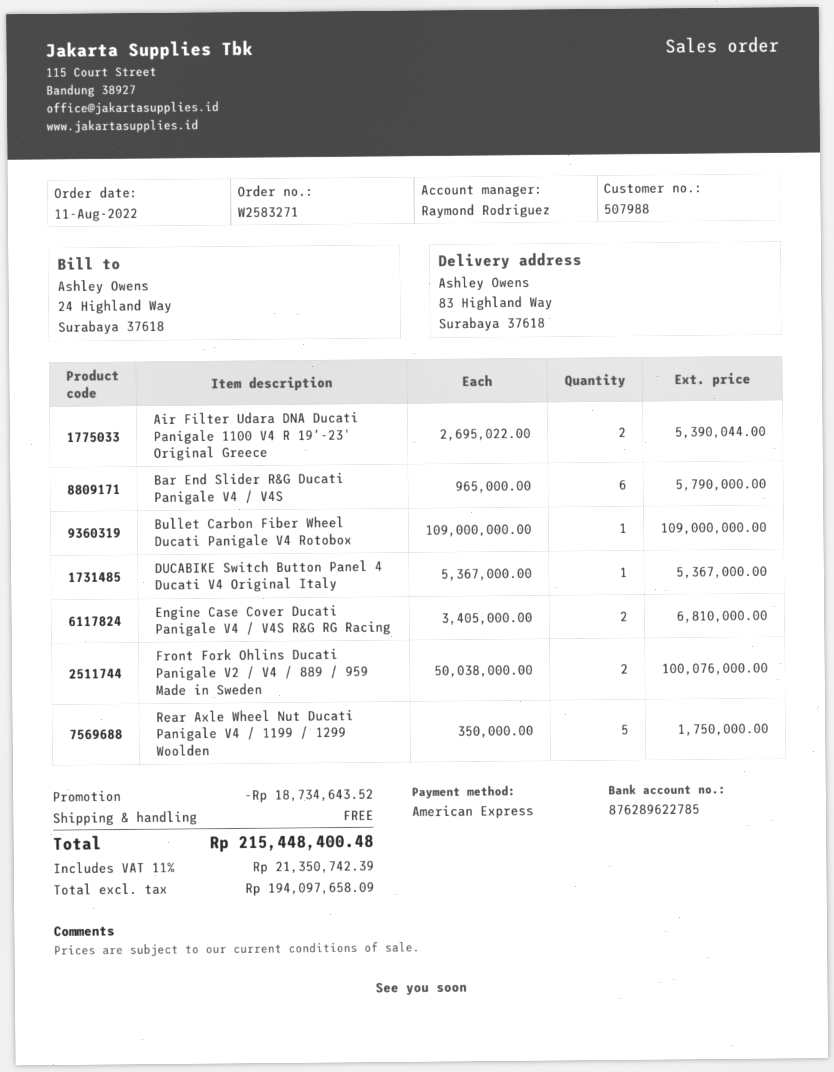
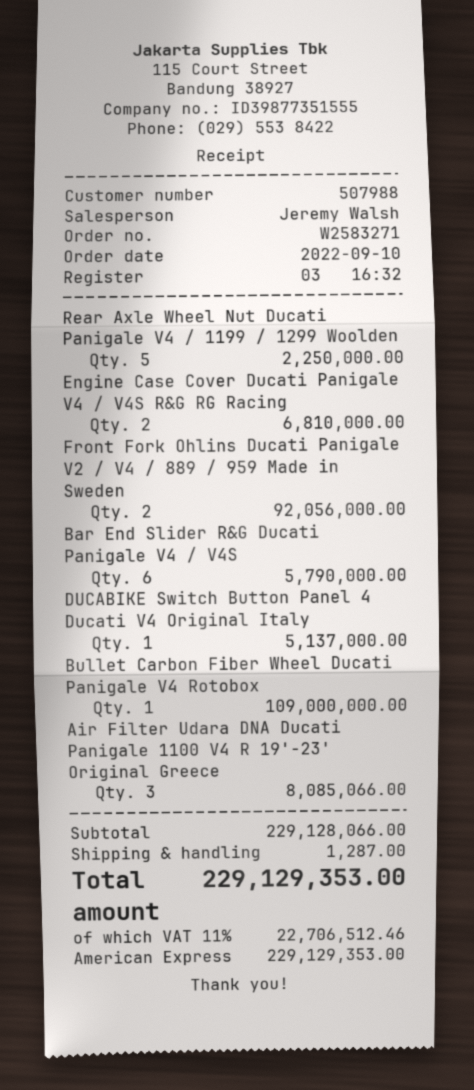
order date: 2022-08-11 -> 2022-09-10
sales rep: Raymond Rodriguez -> Jeremy Walsh
Air Filter Udara DNA Ducati Panigale 1100 V4 R 19'-23' Original Greece: 2 for 5390044.00 -> 3 for 8085066.00
DUCABIKE Switch Button Panel 4 Ducati V4 Original Italy: 1 for 5367000.00 -> 1 for 5137000.00
Front Fork Ohlins Ducati Panigale V2 / V4 / 889 / 959 Made in Sweden: 2 for 100076000.00 -> 2 for 92056000.00
Rear Axle Wheel Nut Ducati Panigale V4 / 1199 / 1299 Woolden: 5 for 1750000.00 -> 5 for 2250000.00
discount: 18734643.52 -> none
shipping: 0.00 -> 1287.00
tax: 11% = 21350742.39 -> 11% = 22706512.46
total: 215448400.48 -> 229129353.00

